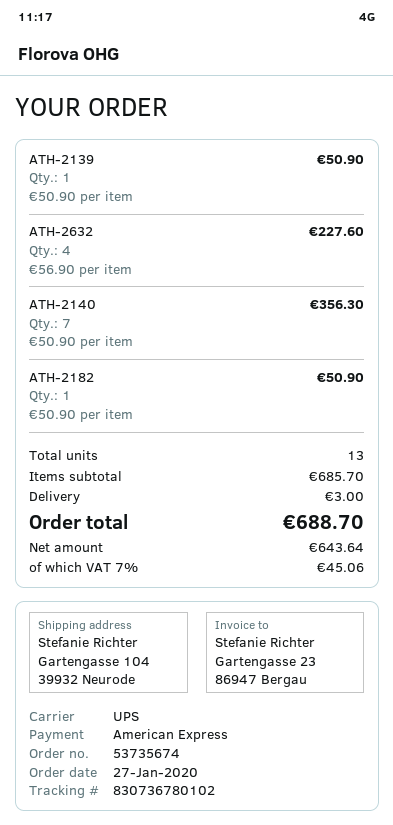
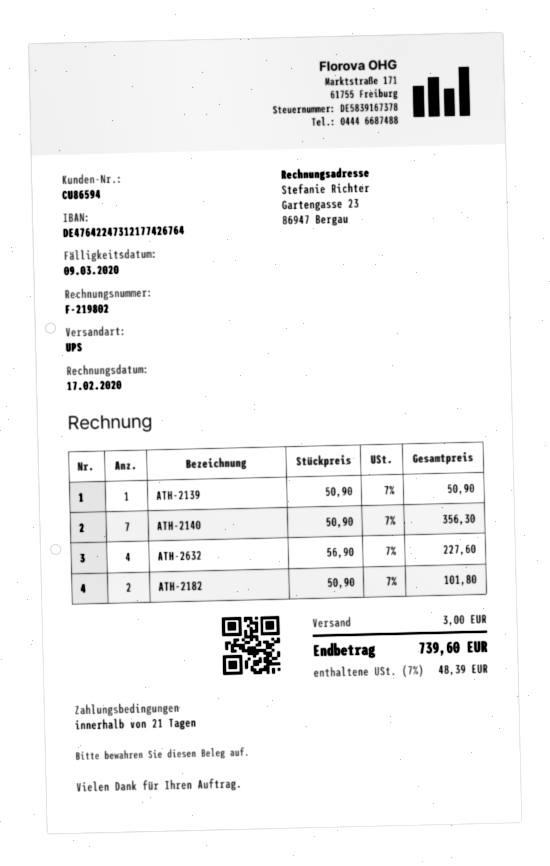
ATH-2182: 1 x 50.90 = 50.90 -> 2 x 50.90 = 101.80
tax: 7% = 45.06 -> 7% = 48.39
total: 688.70 -> 739.60

